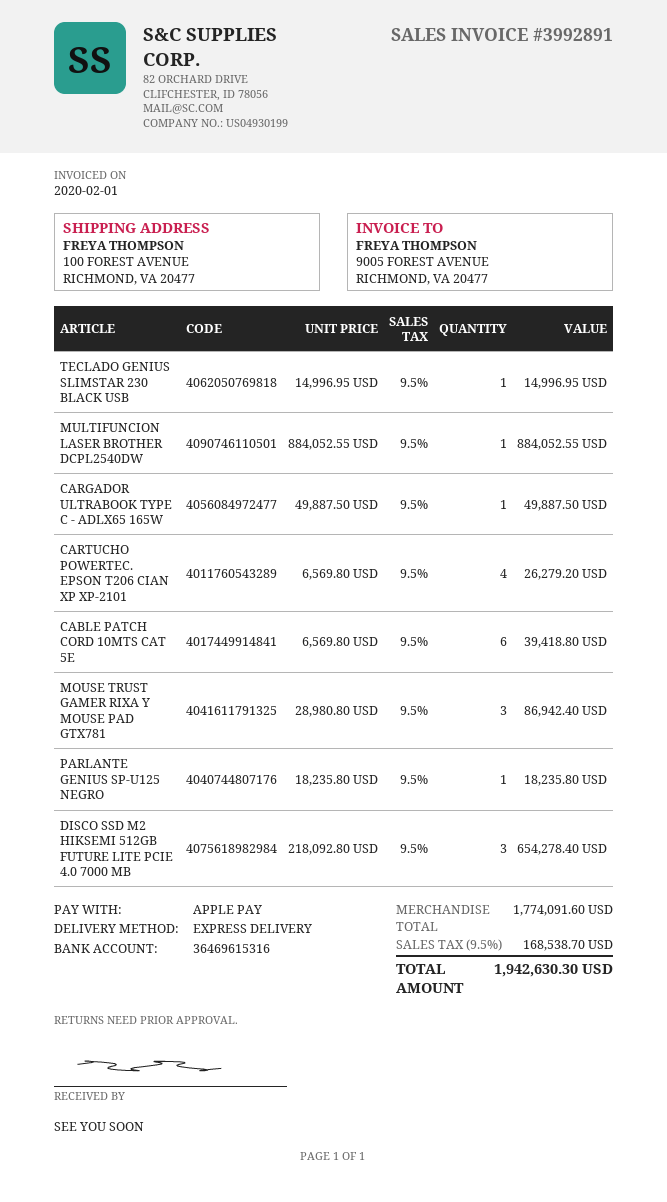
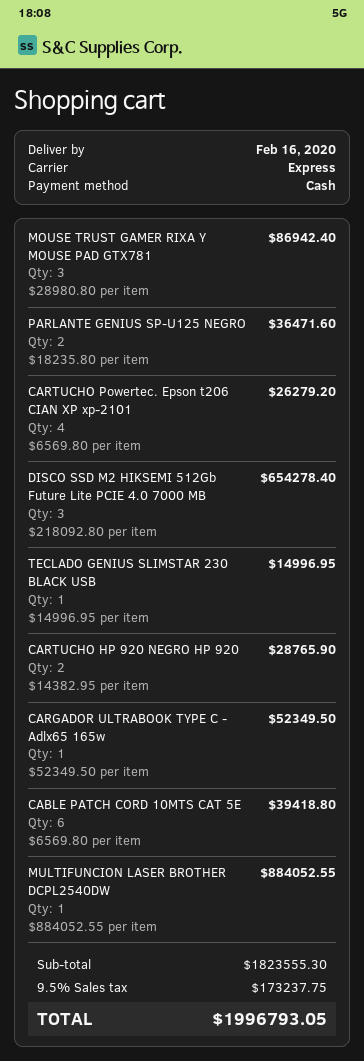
payment method: Apple Pay -> cash
CARGADOR ULTRABOOK TYPE C - ADLX65 165W: 1 x 49887.50 = 49887.50 -> 1 x 52349.50 = 52349.50
PARLANTE GENIUS SP-U125 NEGRO: 1 x 18235.80 = 18235.80 -> 2 x 18235.80 = 36471.60
CARTUCHO HP 920 NEGRO HP 920: none -> 2 x 14382.95 = 28765.90
subtotal: 1774091.60 -> 1823555.30
tax: 9.5% = 168538.70 -> 9.5% = 173237.75
total: 1942630.30 -> 1996793.05

